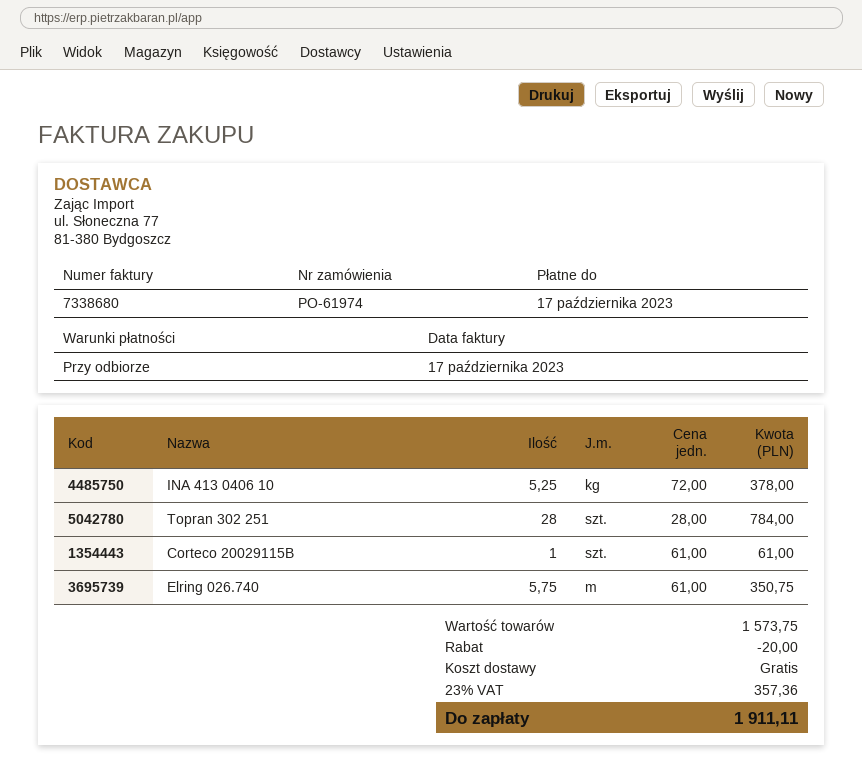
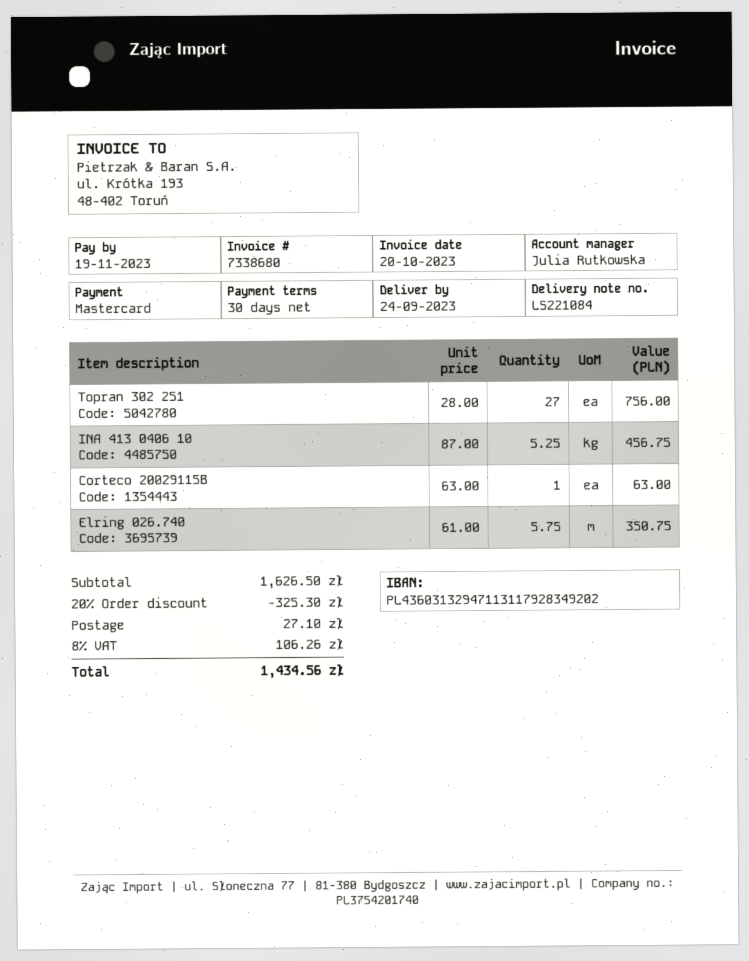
invoice date: 2023-10-17 -> 2023-10-20
payment terms: on receipt -> 30 days
due date: 2023-10-17 -> 2023-11-19
INA 413 0406 10: 5.25 x 72.00 = 378.00 -> 5.25 x 87.00 = 456.75
Topran 302 251: 28 x 28.00 = 784.00 -> 27 x 28.00 = 756.00
Corteco 20029115B: 1 x 61.00 = 61.00 -> 1 x 63.00 = 63.00
subtotal: 1573.75 -> 1626.50
discount: 20.00 -> 325.30
shipping: 0.00 -> 27.10
tax: 23% = 357.36 -> 8% = 106.26
total: 1911.11 -> 1434.56

